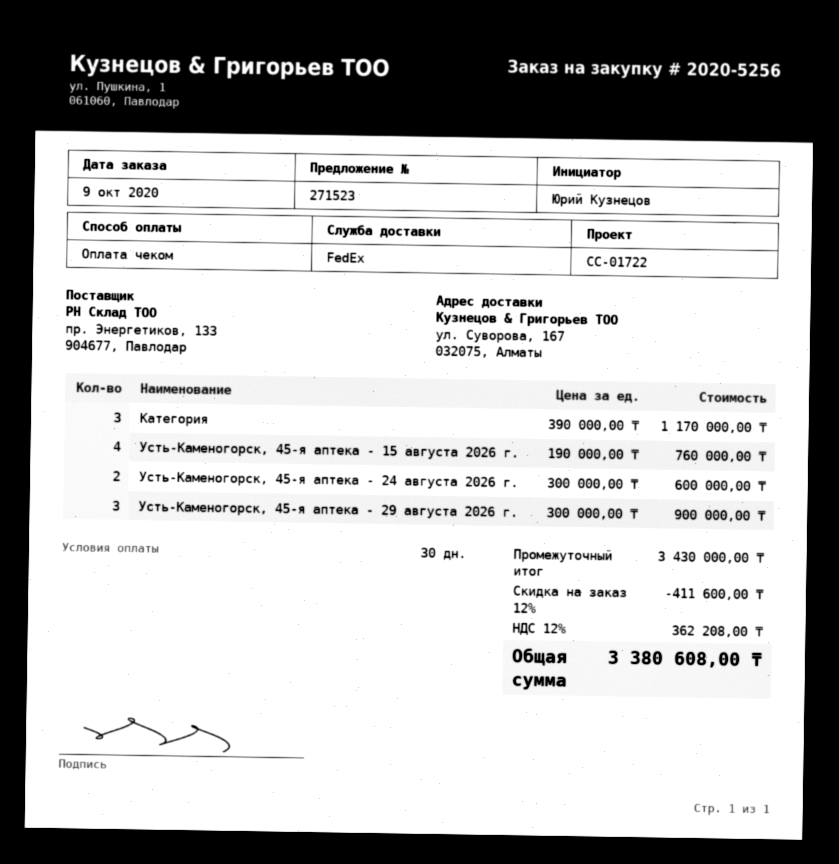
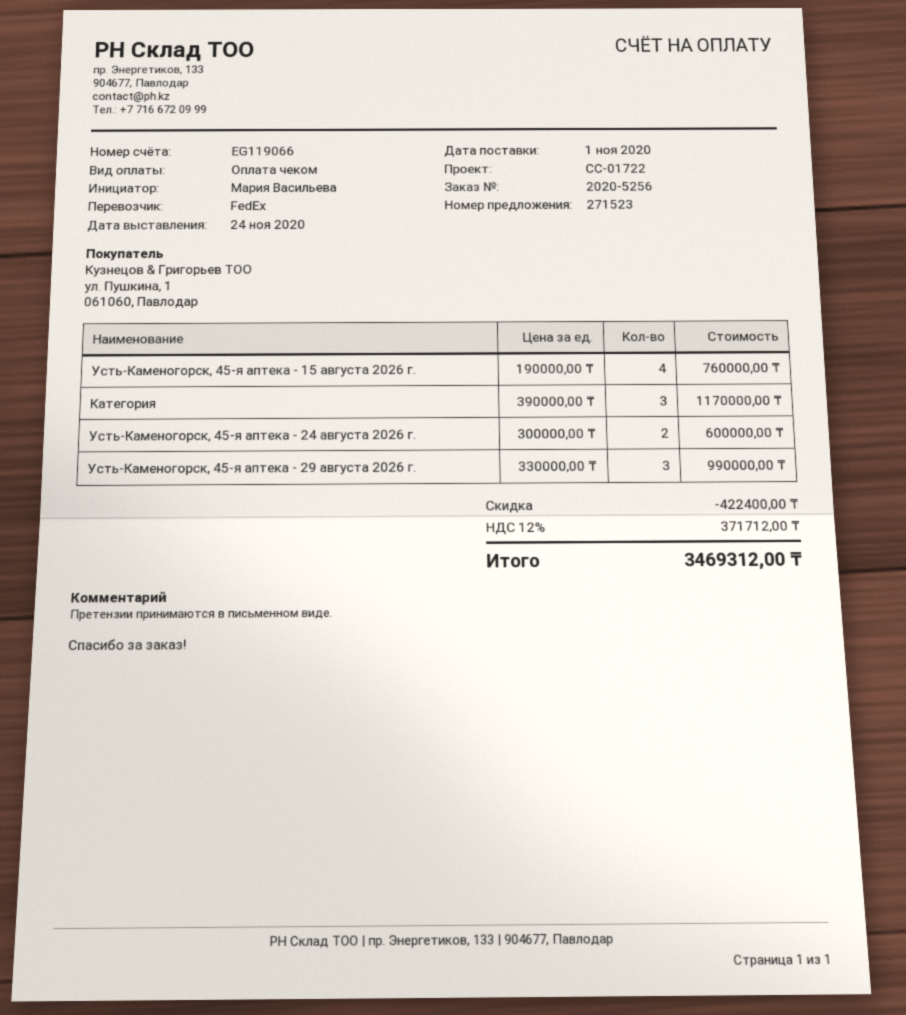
ordered by: Юрий Кузнецов -> Мария Васильева
Усть-Каменогорск, 45-я аптека - 29 августа 2026 г.: 3 x 300000.00 = 900000.00 -> 3 x 330000.00 = 990000.00
discount: 411600.00 -> 422400.00
tax: 12% = 362208.00 -> 12% = 371712.00
total: 3380608.00 -> 3469312.00

